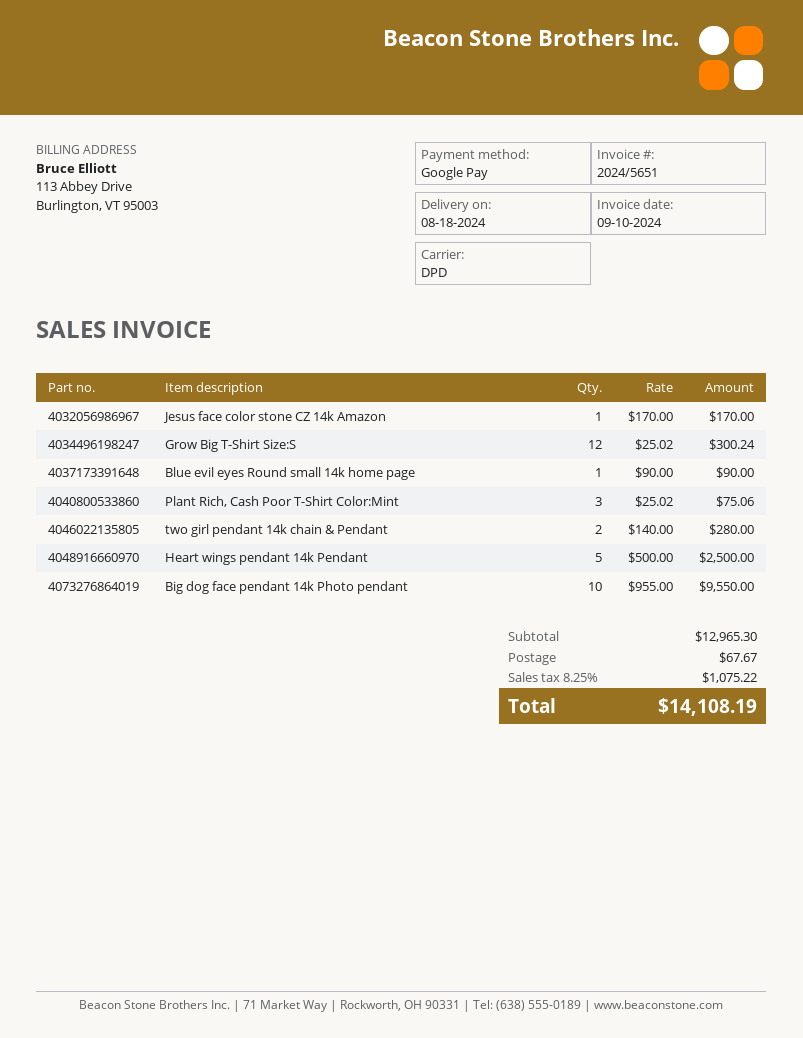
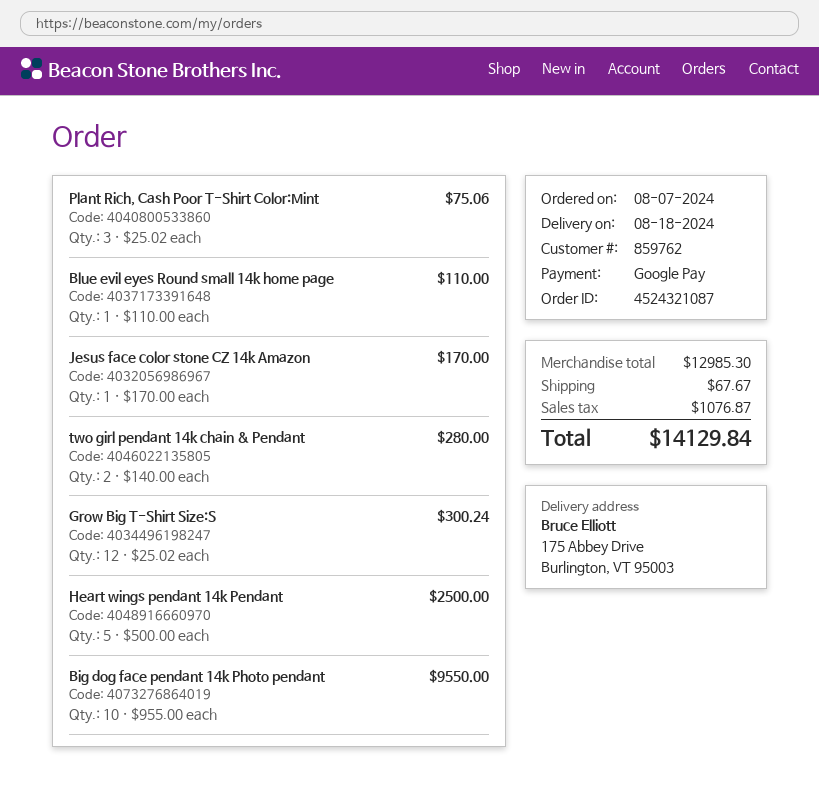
Blue evil eyes Round small 14k home page: 1 x 90.00 = 90.00 -> 1 x 110.00 = 110.00
subtotal: 12965.30 -> 12985.30
tax: 1075.22 -> 1076.87
total: 14108.19 -> 14129.84

